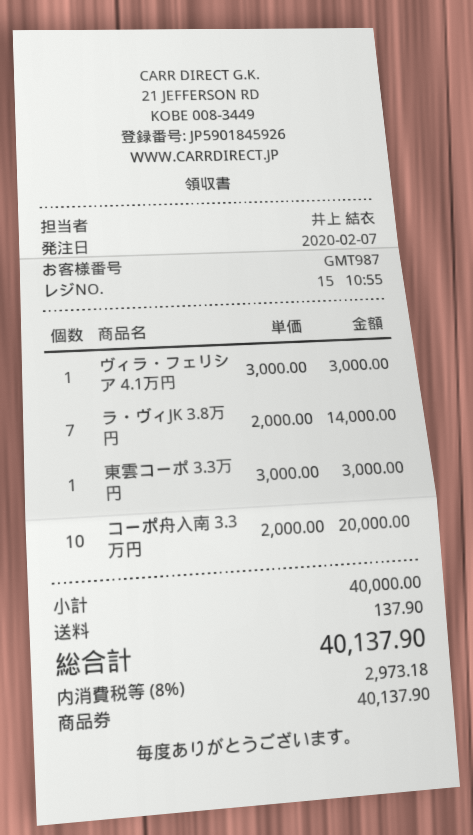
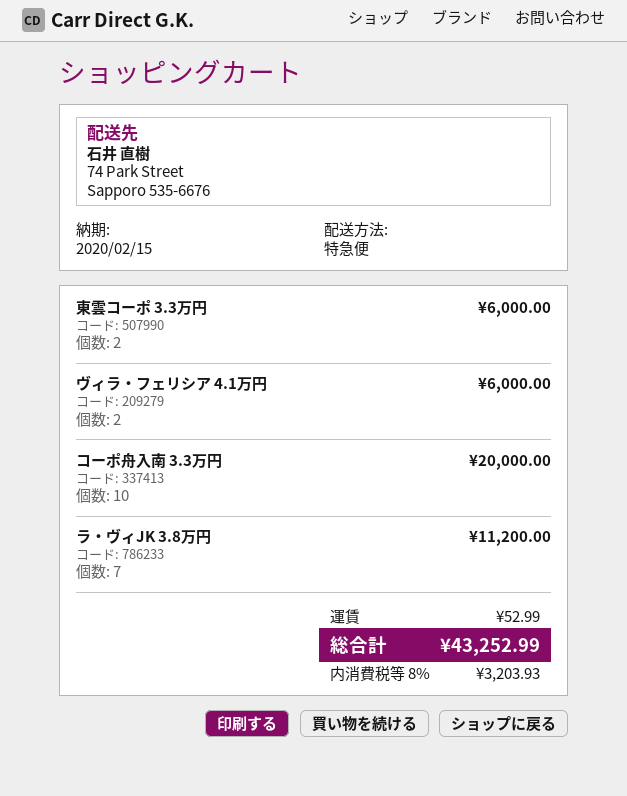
ヴィラ・フェリシア 4.1万円: 1 for 3000.00 -> 2 for 6000.00
ラ・ヴィJK 3.8万円: 7 for 14000.00 -> 7 for 11200.00
東雲コーポ 3.3万円: 1 for 3000.00 -> 2 for 6000.00
shipping: 137.90 -> 52.99
tax: 8% = 2973.18 -> 8% = 3203.93
total: 40137.90 -> 43252.99

